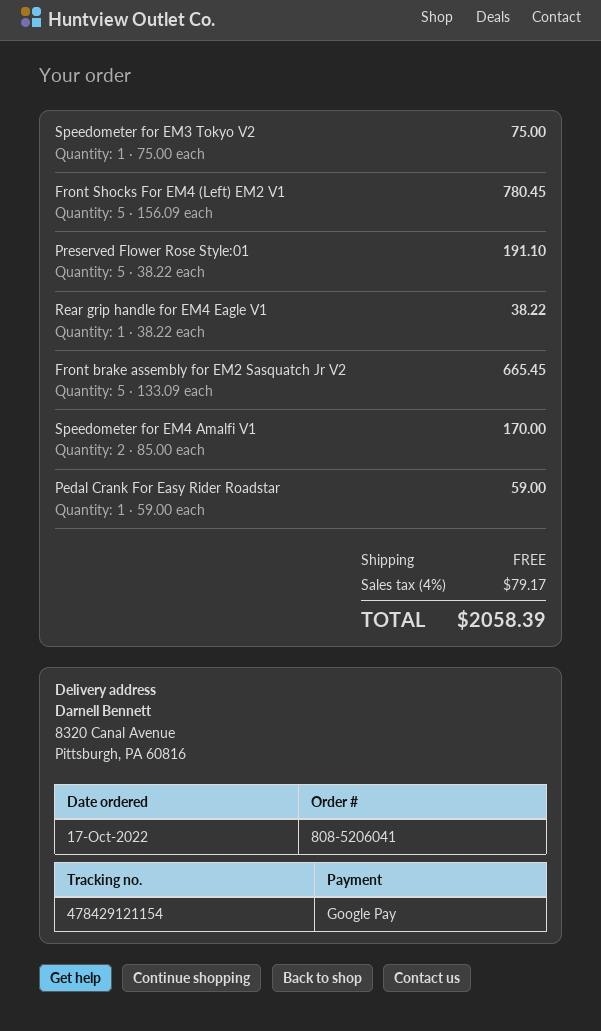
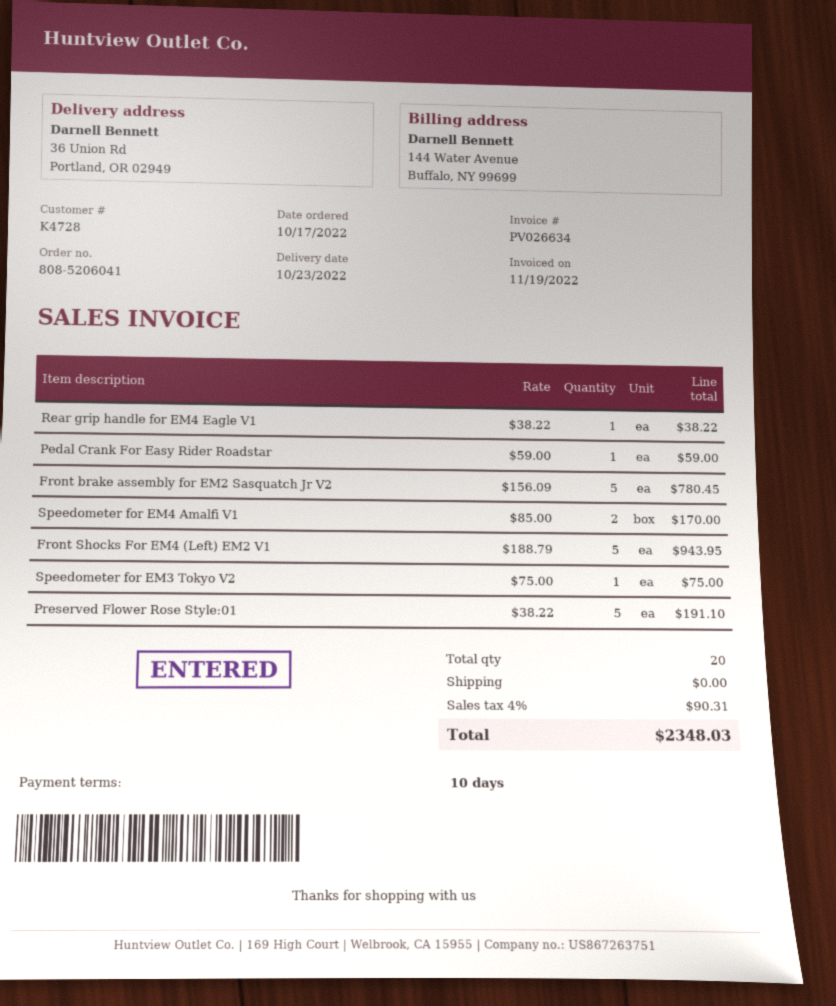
ship to: 8320 Canal Avenue, Pittsburgh, PA 60816 -> 36 Union Rd, Portland, OR 02949
Front Shocks For EM4 (Left) EM2 V1: 5 x 156.09 = 780.45 -> 5 x 188.79 = 943.95
Front brake assembly for EM2 Sasquatch Jr V2: 5 x 133.09 = 665.45 -> 5 x 156.09 = 780.45
tax: 4% = 79.17 -> 4% = 90.31
total: 2058.39 -> 2348.03

